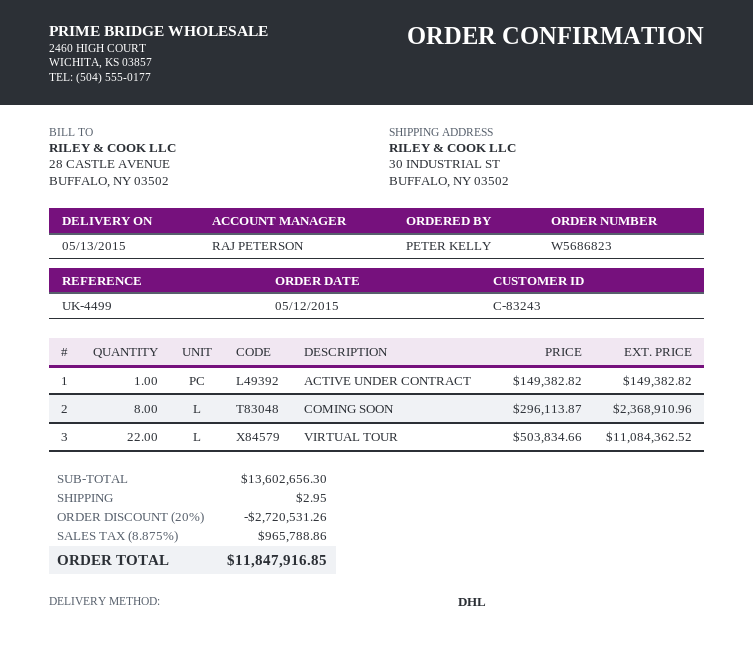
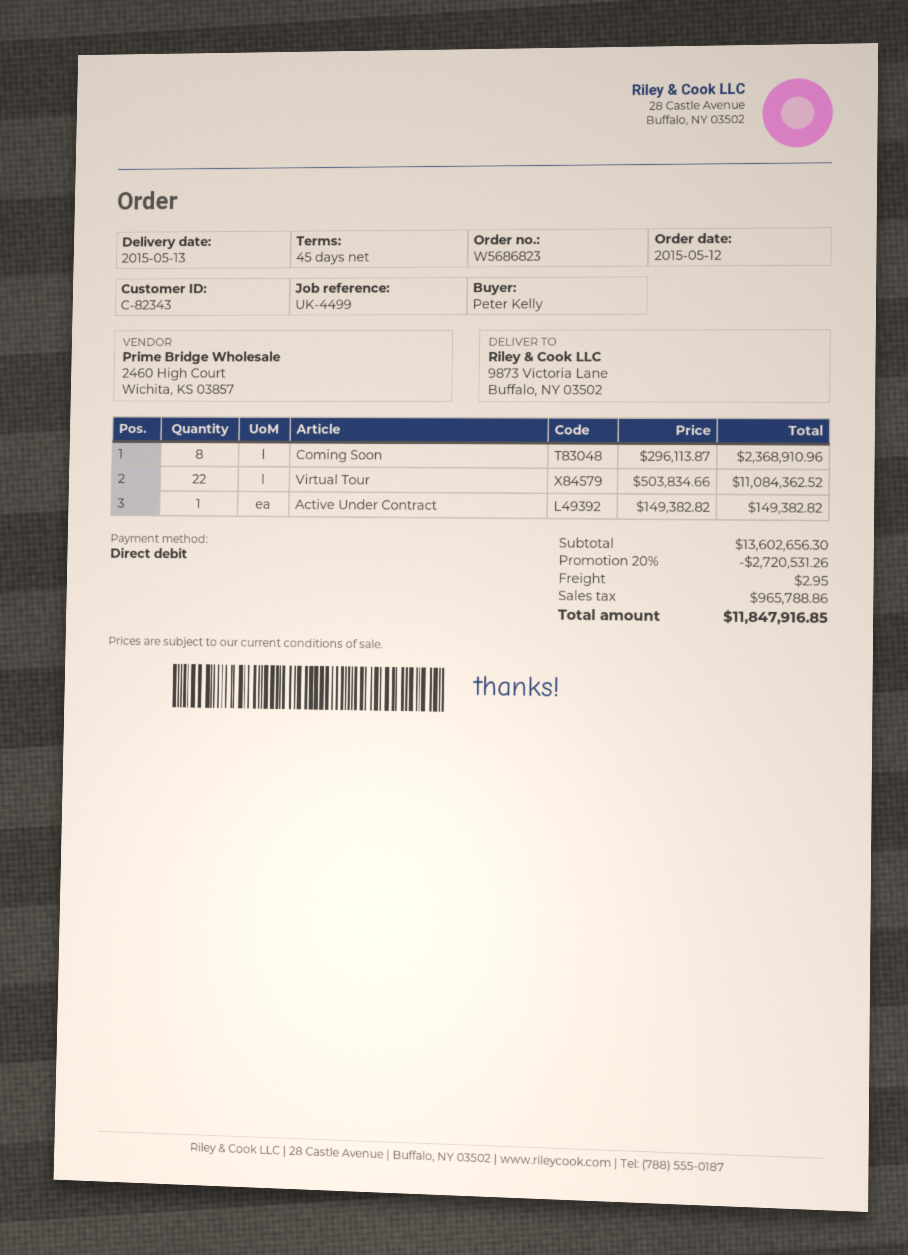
customer number: C-83243 -> C-82343
ship to: 30 INDUSTRIAL ST, BUFFALO, NY 03502 -> 9873 Victoria Lane, Buffalo, NY 03502

